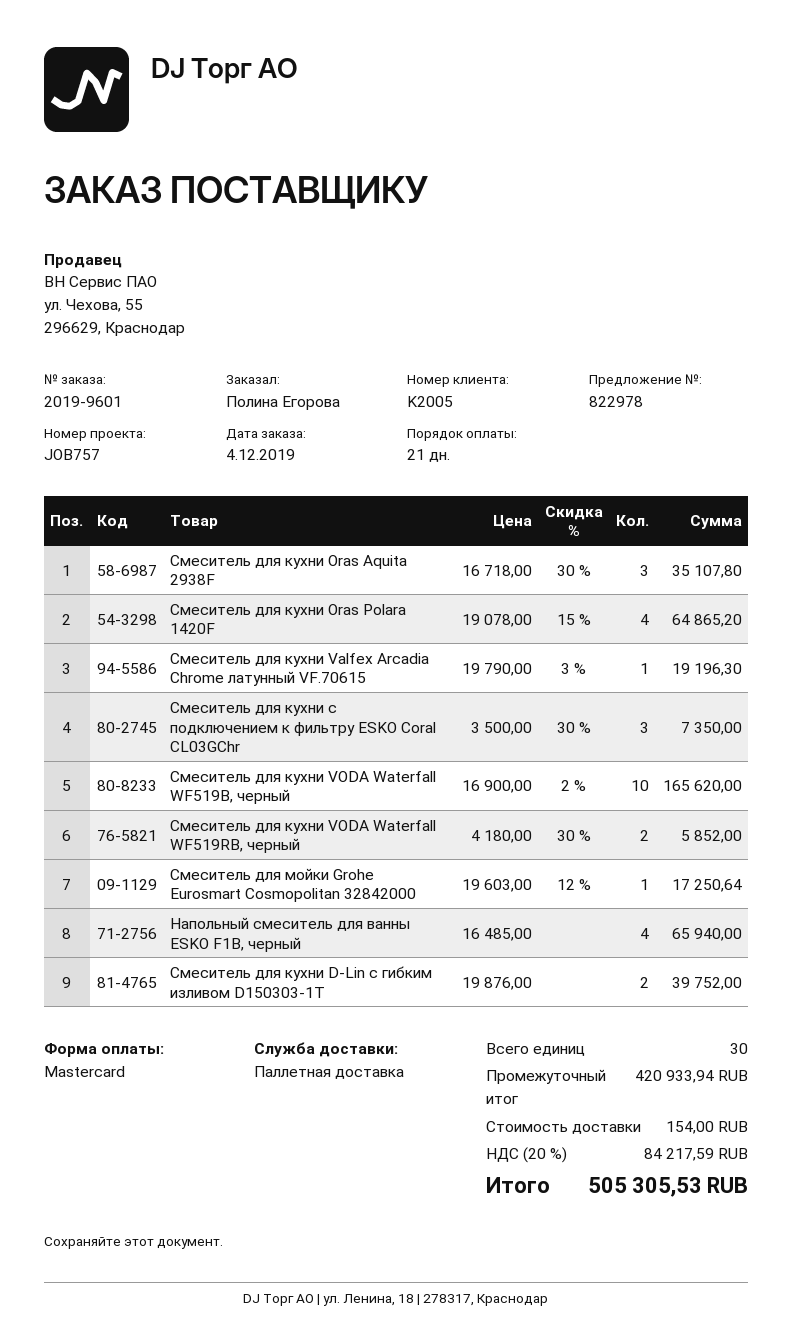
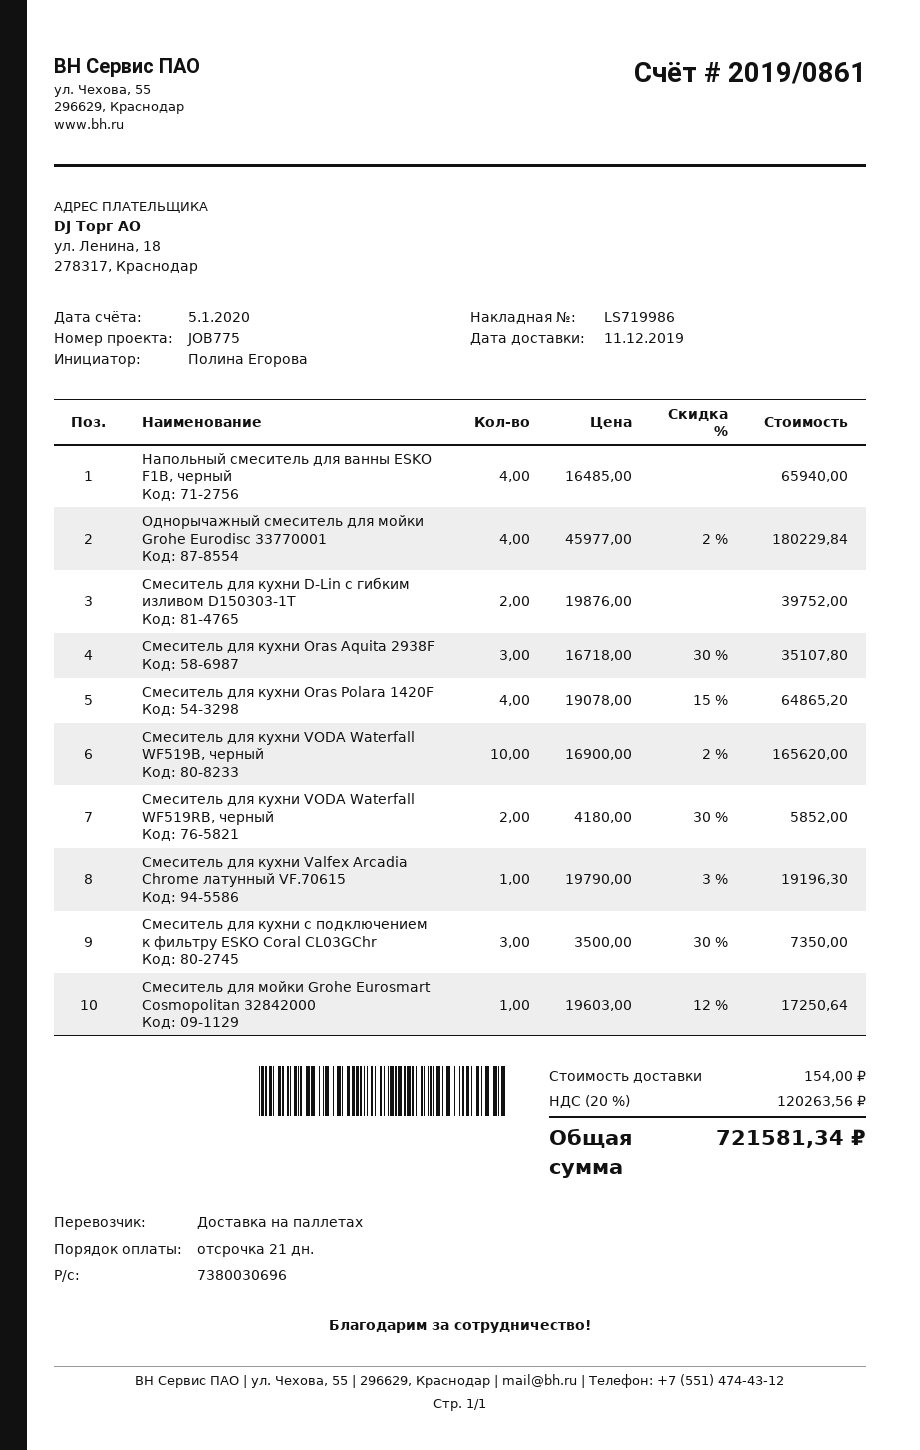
reference: JOB757 -> JOB775
Однорычажный смеситель для мойки Grohe Eurodisc 33770001: none -> 4 x 45977.00 - 2% = 180229.84
tax: 20% = 84217.59 -> 20% = 120263.56
total: 505305.53 -> 721581.34

